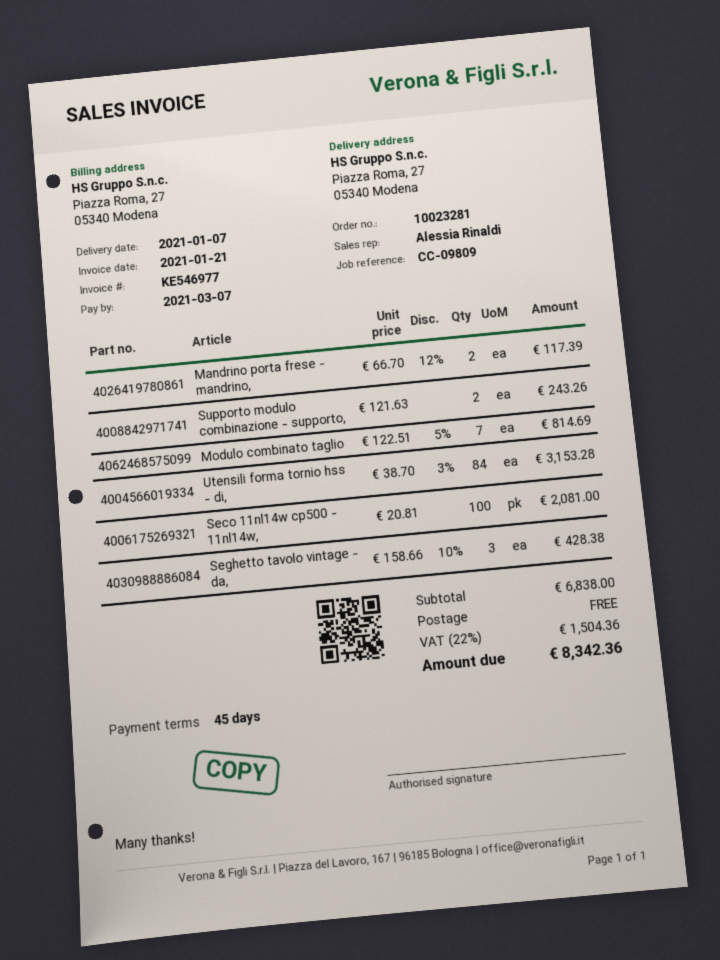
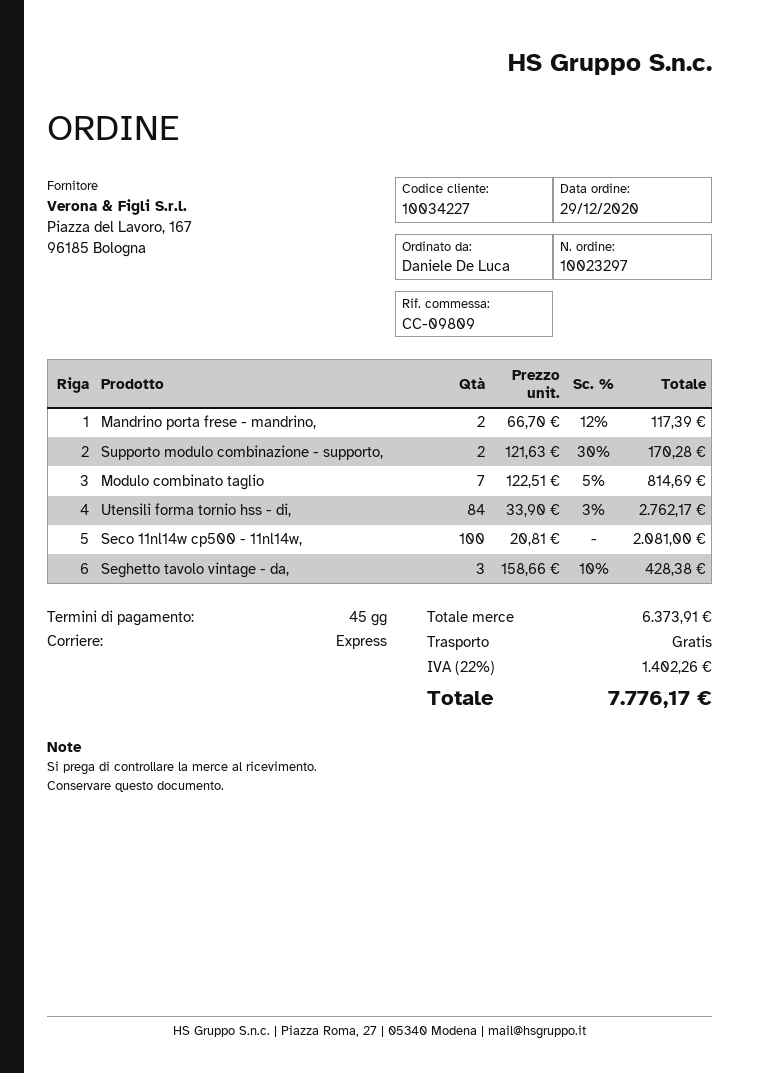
order number: 10023281 -> 10023297
Supporto modulo combinazione - supporto,: 2 x 121.63 = 243.26 -> 2 x 121.63 - 30% = 170.28
Utensili forma tornio hss - di,: 84 x 38.70 - 3% = 3153.28 -> 84 x 33.90 - 3% = 2762.17
subtotal: 6838.00 -> 6373.91
tax: 22% = 1504.36 -> 22% = 1402.26
total: 8342.36 -> 7776.17

